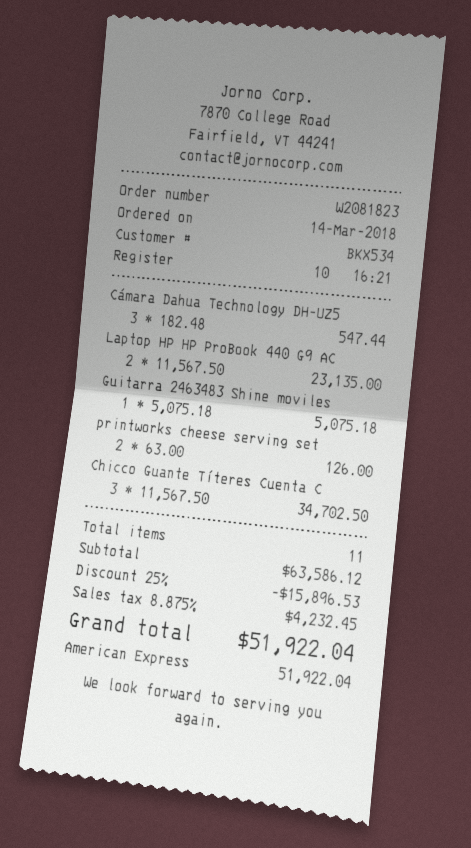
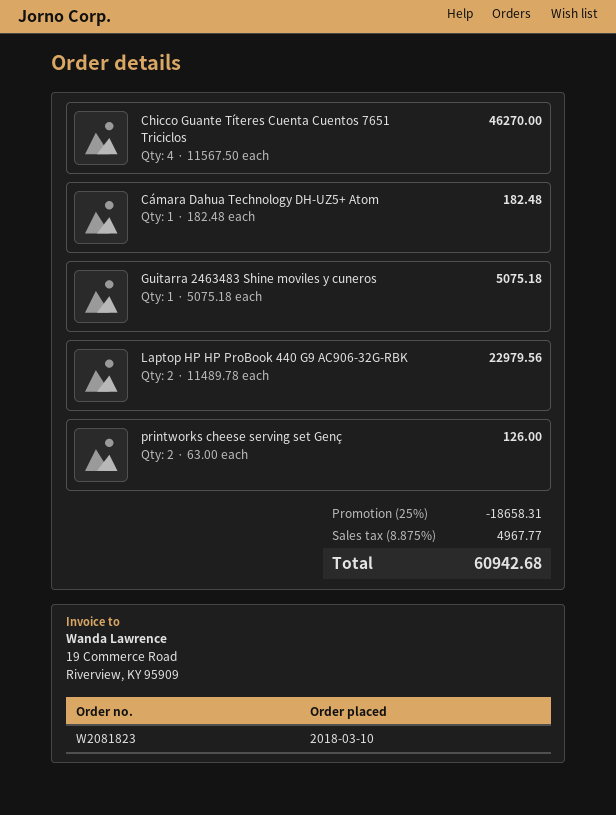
order date: 2018-03-14 -> 2018-03-10
Cámara Dahua Technology DH-UZ5: 3 x 182.48 = 547.44 -> 1 x 182.48 = 182.48
Laptop HP HP ProBook 440 G9 AC: 2 x 11567.50 = 23135.00 -> 2 x 11489.78 = 22979.56
Chicco Guante Títeres Cuenta C: 3 x 11567.50 = 34702.50 -> 4 x 11567.50 = 46270.00
discount: 25% = 15896.53 -> 25% = 18658.31
tax: 8.875% = 4232.45 -> 8.875% = 4967.77
total: 51922.04 -> 60942.68

